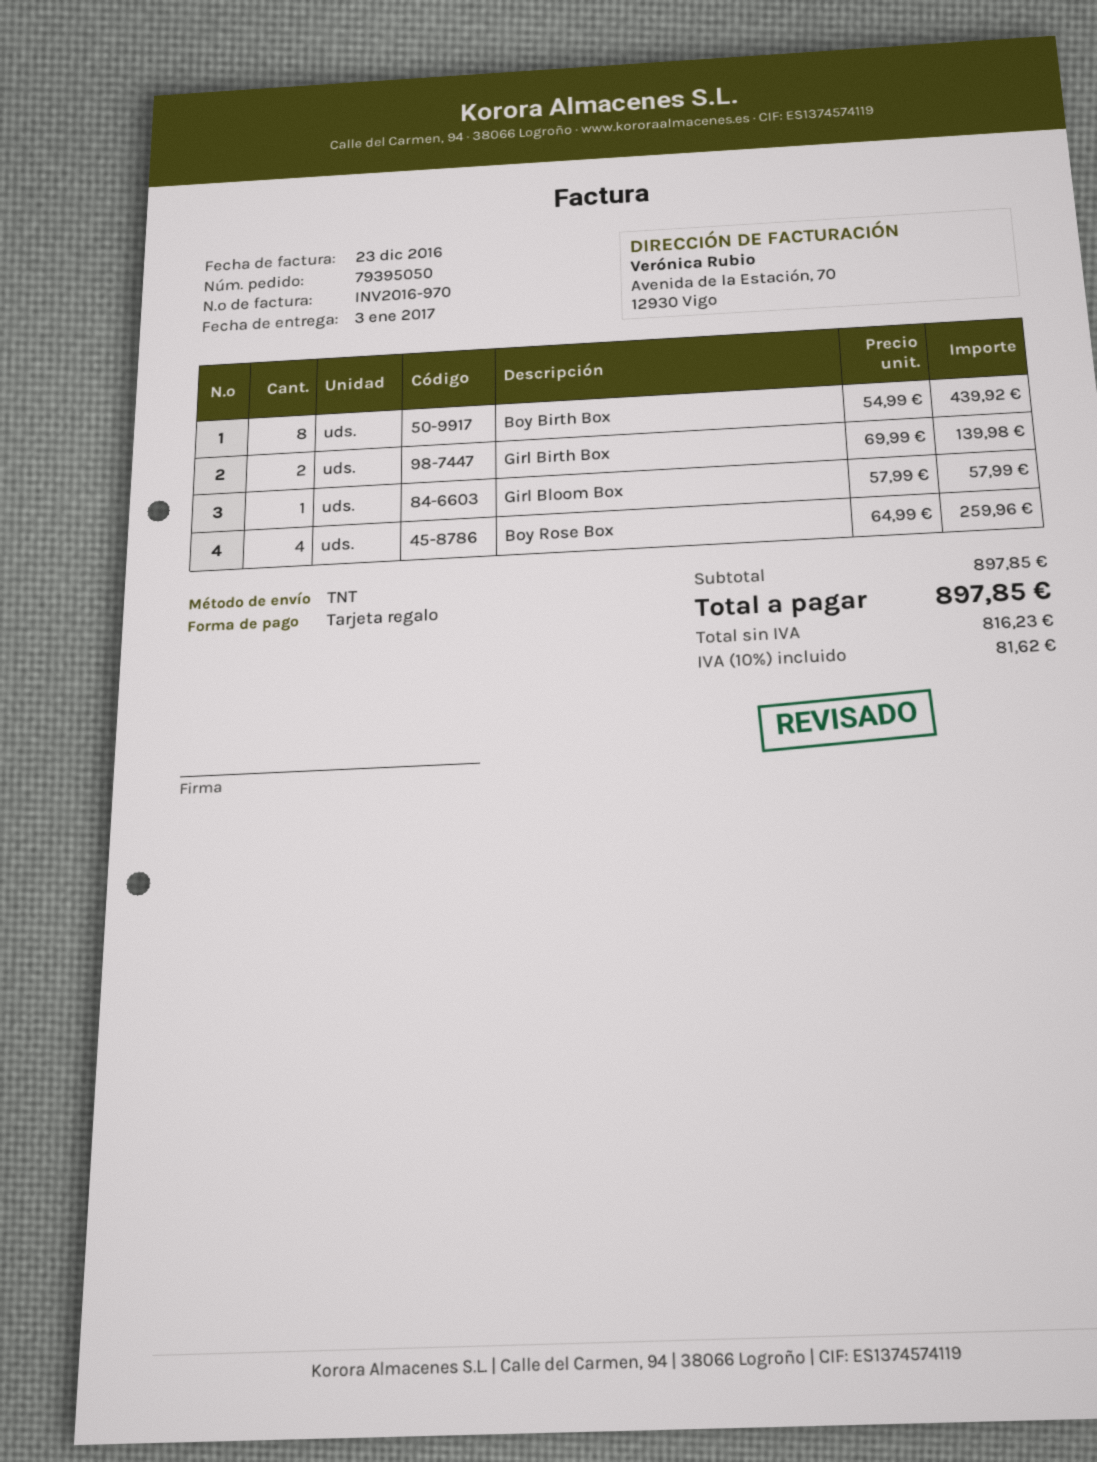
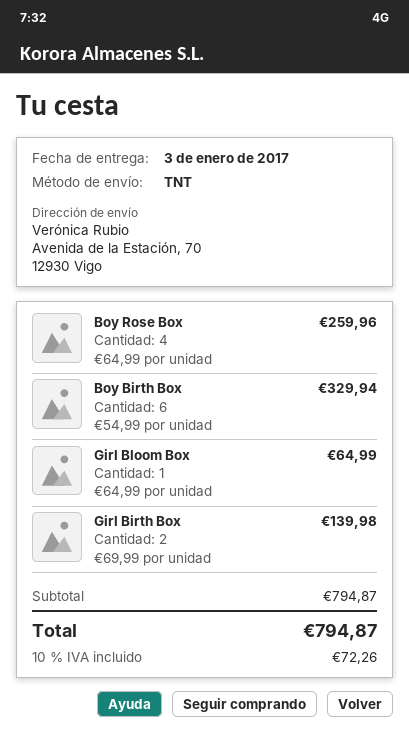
Boy Birth Box: 8 x 54.99 = 439.92 -> 6 x 54.99 = 329.94
Girl Bloom Box: 1 x 57.99 = 57.99 -> 1 x 64.99 = 64.99
subtotal: 897.85 -> 794.87
tax: 10% = 81.62 -> 10% = 72.26
total: 897.85 -> 794.87

